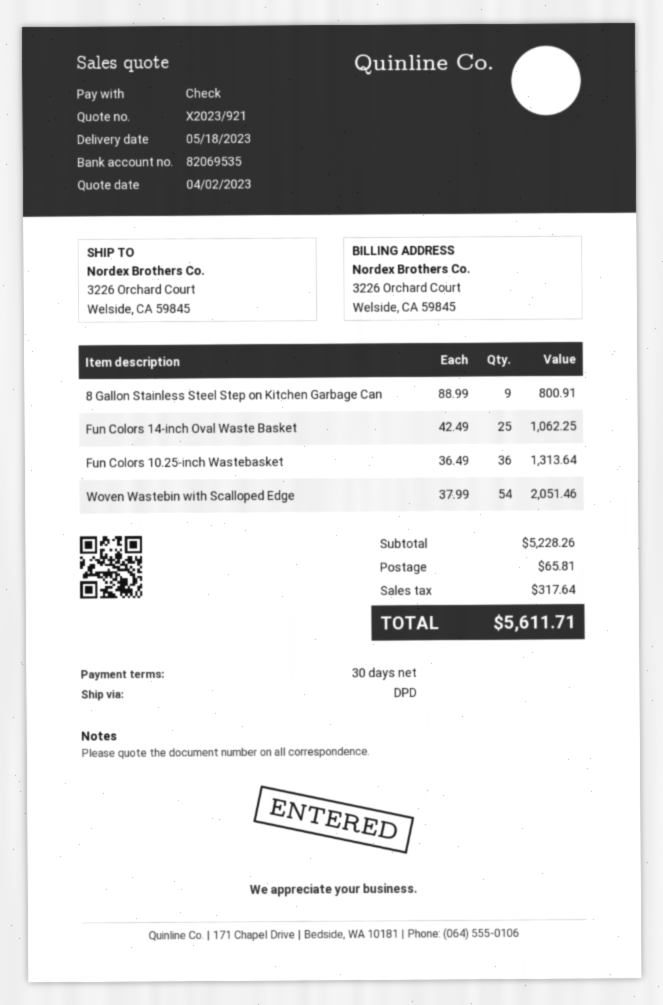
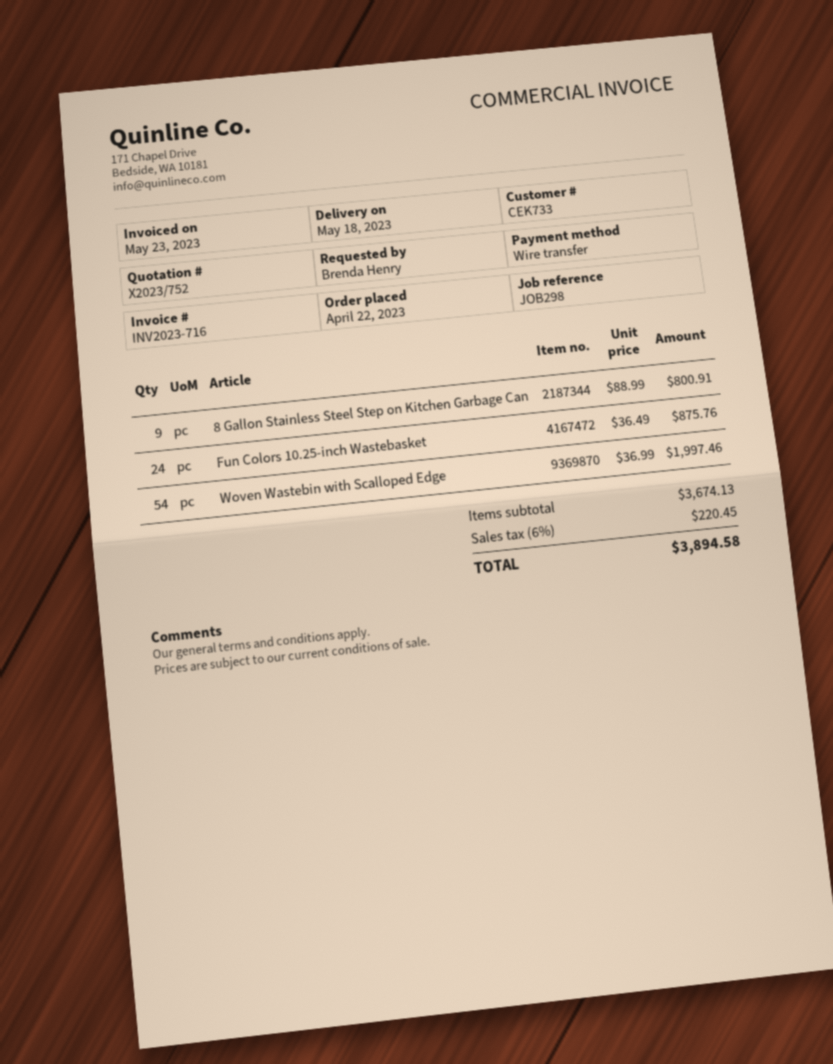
quote number: X2023/921 -> X2023/752
payment method: cheque -> bank transfer
Fun Colors 14-inch Oval Waste Basket: 25 x 42.49 = 1062.25 -> none
Fun Colors 10.25-inch Wastebasket: 36 x 36.49 = 1313.64 -> 24 x 36.49 = 875.76
Woven Wastebin with Scalloped Edge: 54 x 37.99 = 2051.46 -> 54 x 36.99 = 1997.46
subtotal: 5228.26 -> 3674.13
shipping: 65.81 -> none
tax: 317.64 -> 220.45
total: 5611.71 -> 3894.58

